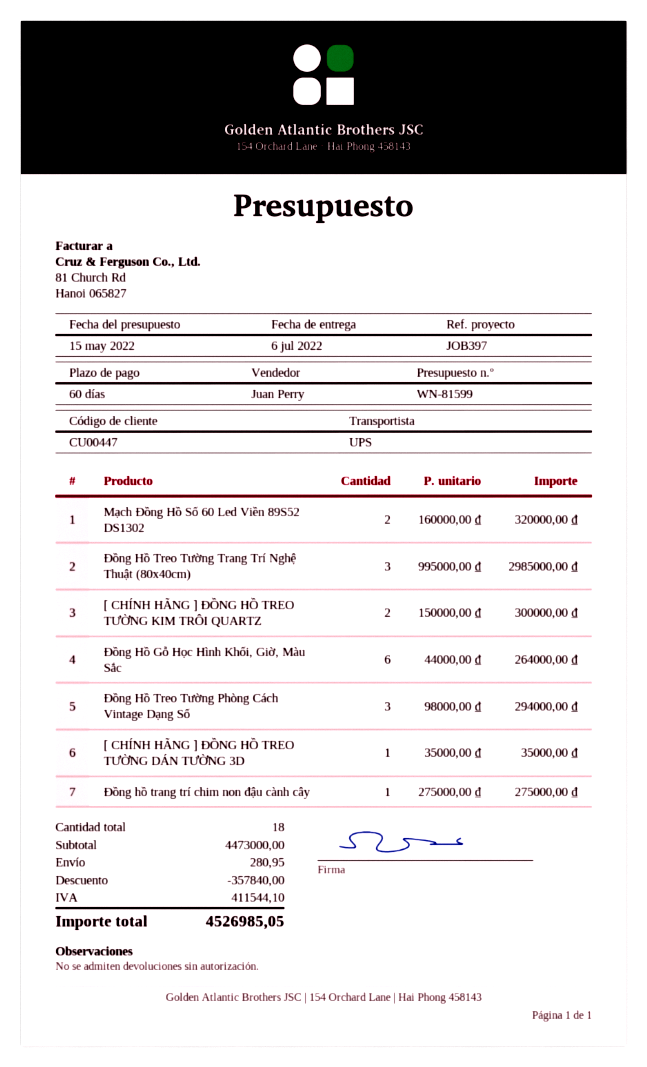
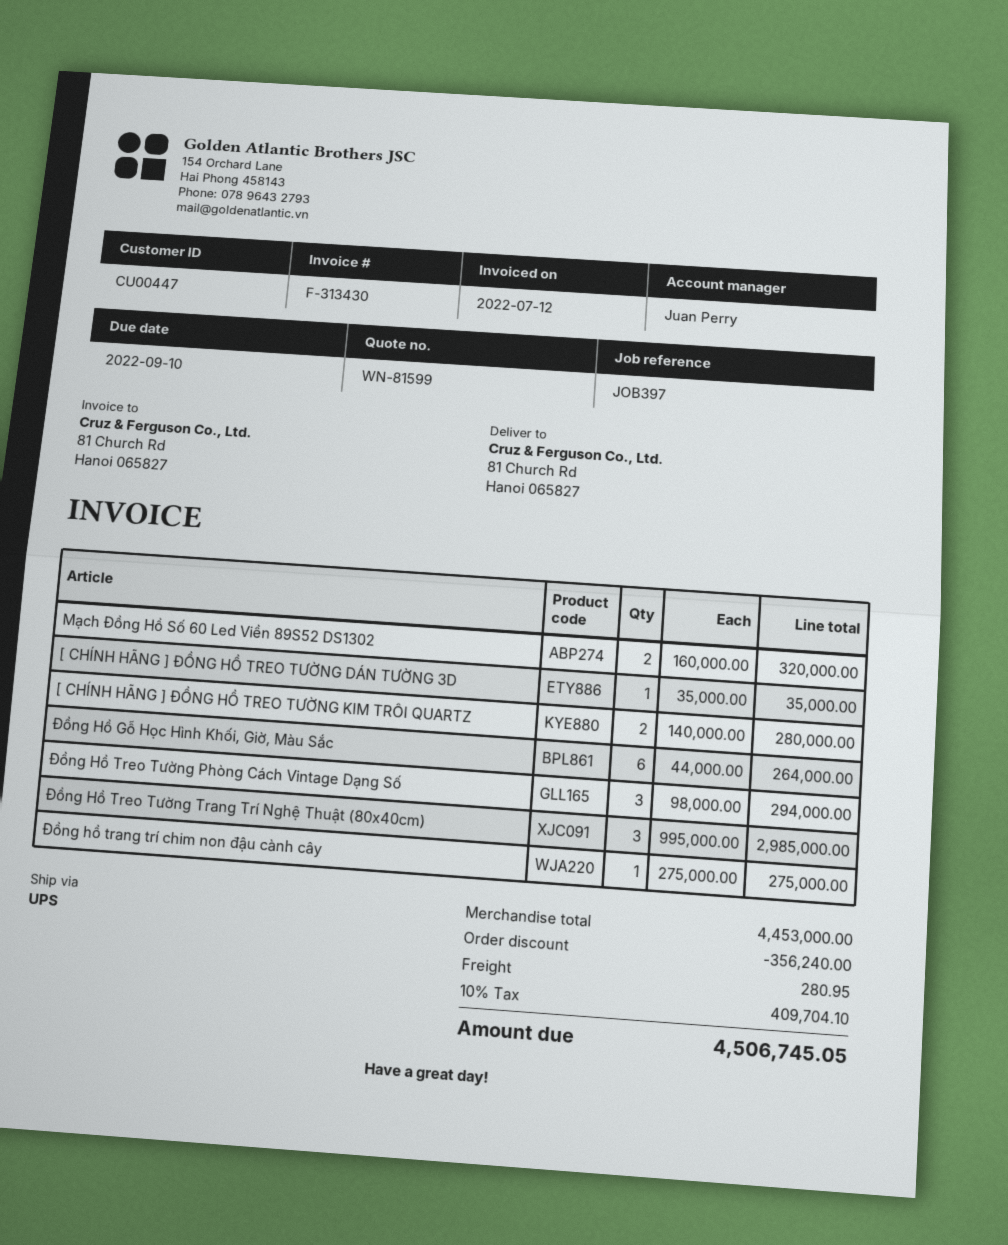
[ CHÍNH HÃNG ] ĐỒNG HỒ TREO TƯỜNG KIM TRÔI QUARTZ: 2 x 150000.00 = 300000.00 -> 2 x 140000.00 = 280000.00
subtotal: 4473000.00 -> 4453000.00
discount: 357840.00 -> 356240.00
tax: 411544.10 -> 409704.10
total: 4526985.05 -> 4506745.05

